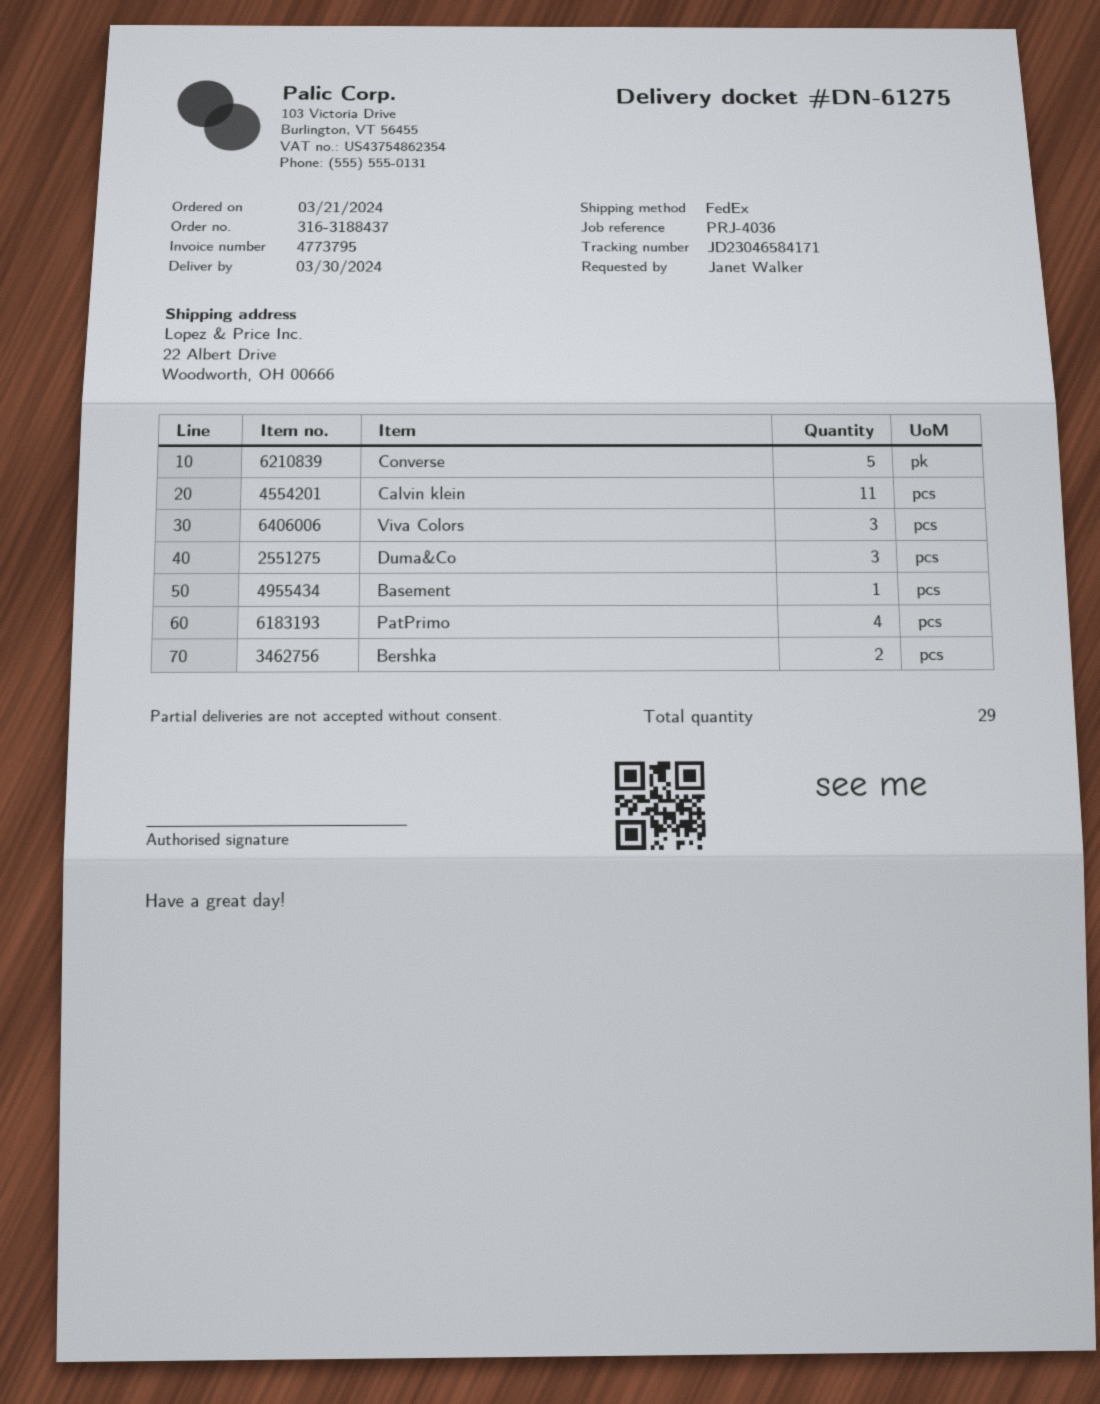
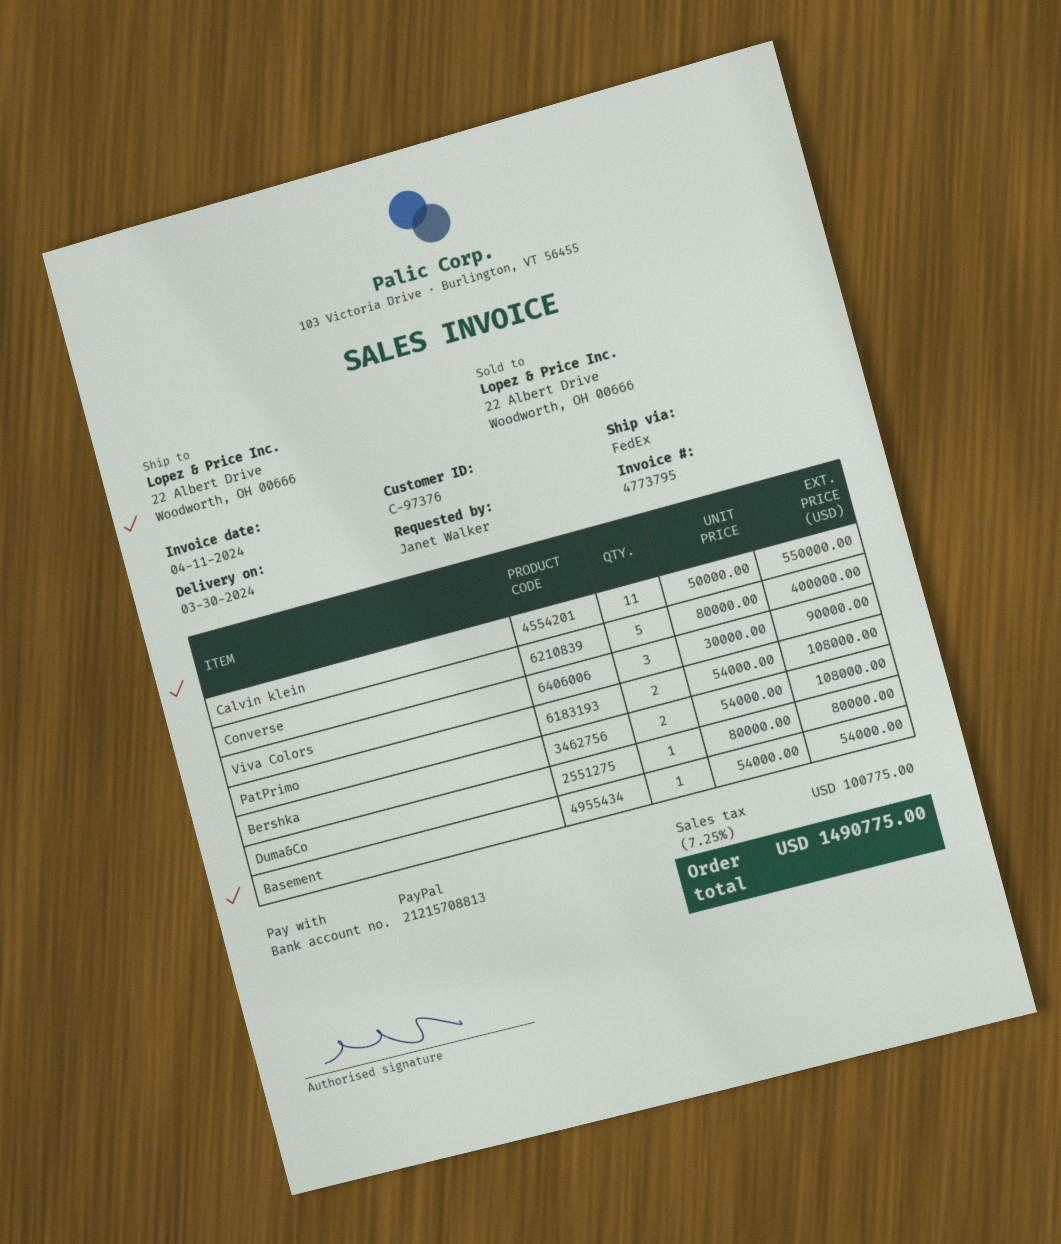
Duma&Co: 3 -> 1
PatPrimo: 4 -> 2

